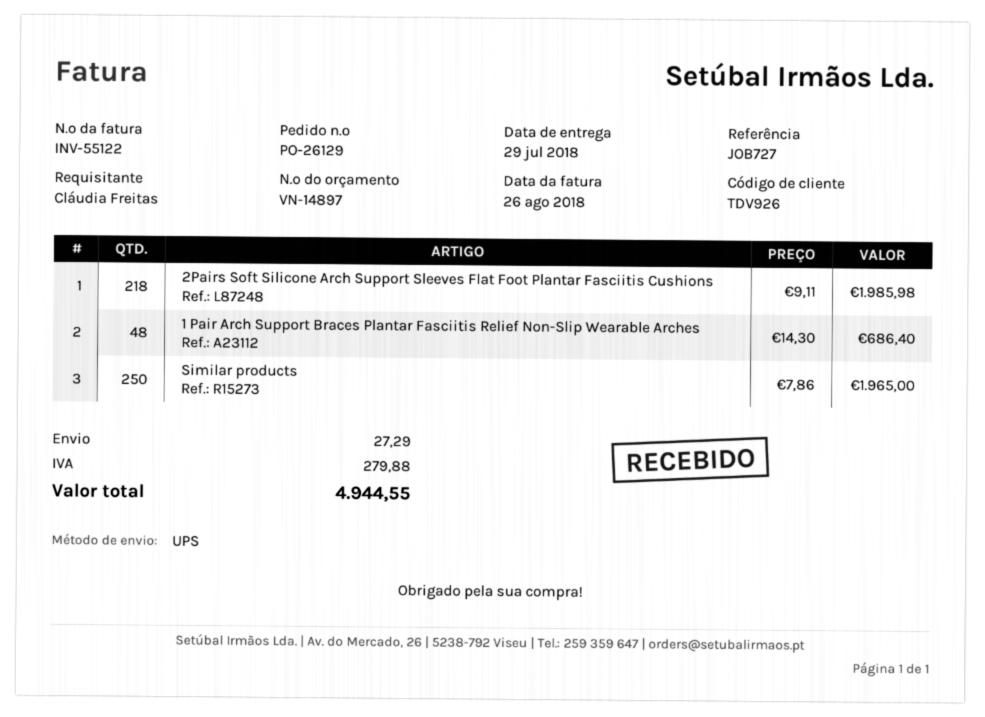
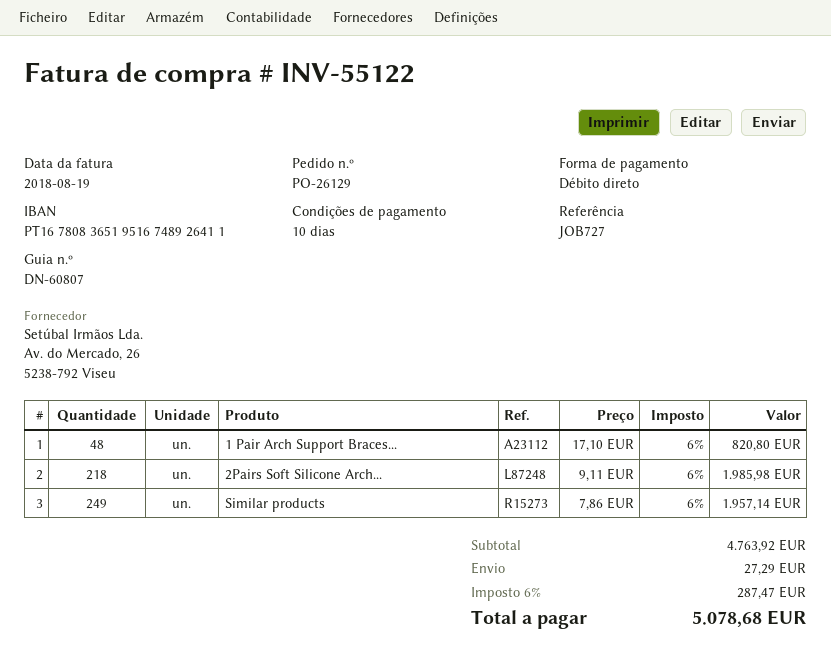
invoice date: 2018-08-26 -> 2018-08-19
1 Pair Arch Support Braces Plantar Fasciitis Relief Non-Slip Wearable Arches: 48 x 14.30 = 686.40 -> 48 x 17.10 = 820.80
Similar products: 250 x 7.86 = 1965.00 -> 249 x 7.86 = 1957.14
tax: 279.88 -> 287.47
total: 4944.55 -> 5078.68

